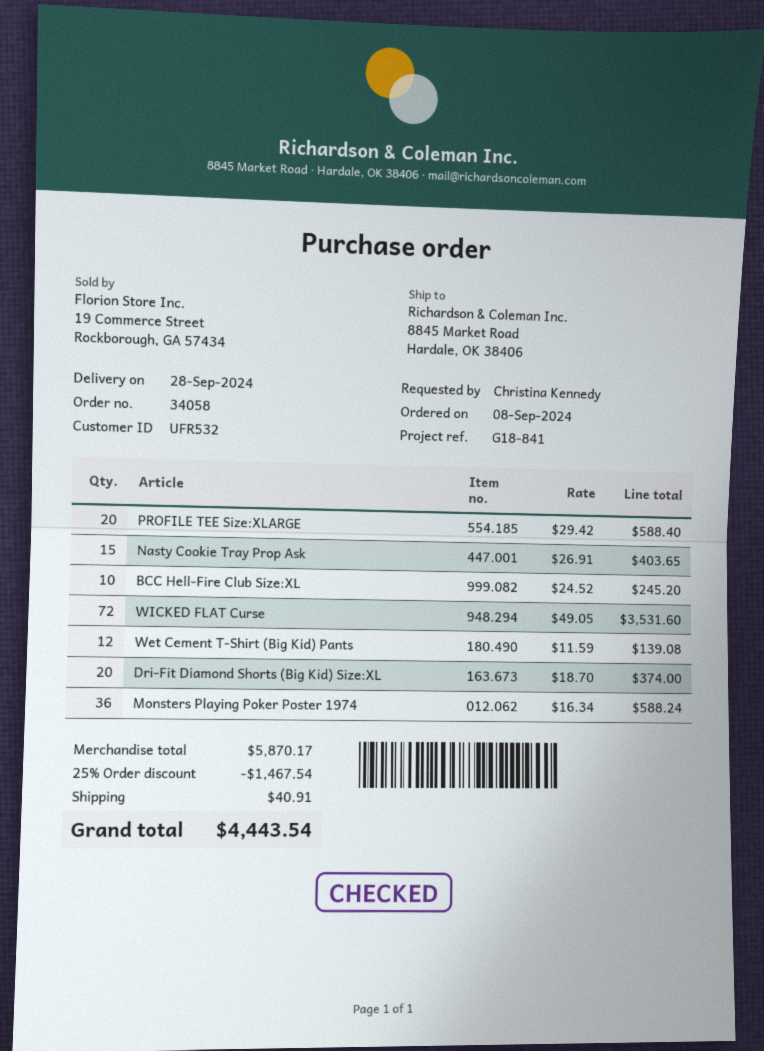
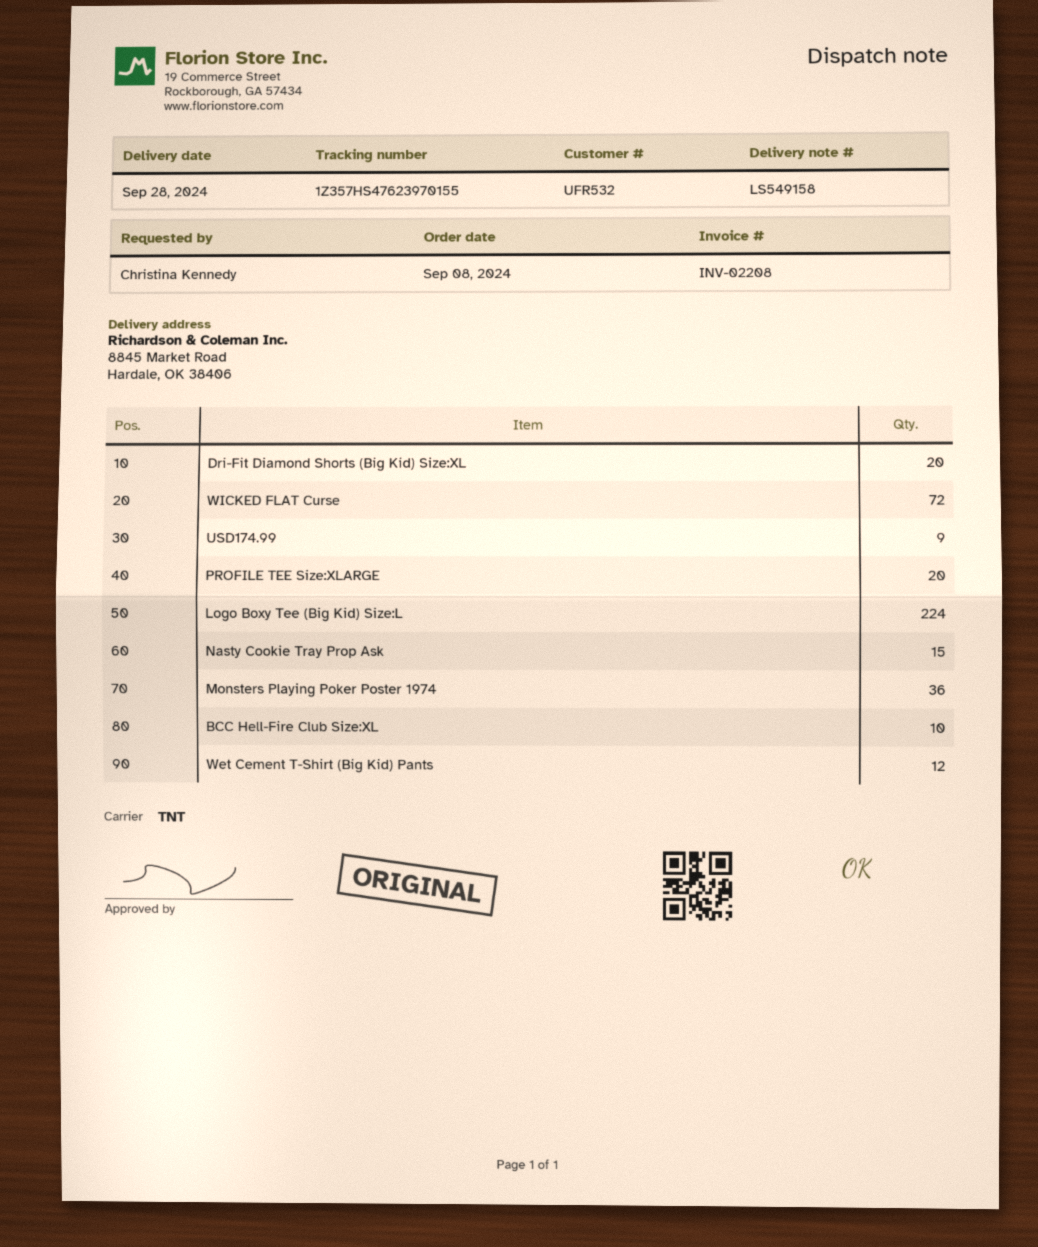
USD174.99: none -> 9
Logo Boxy Tee (Big Kid) Size:L: none -> 224

